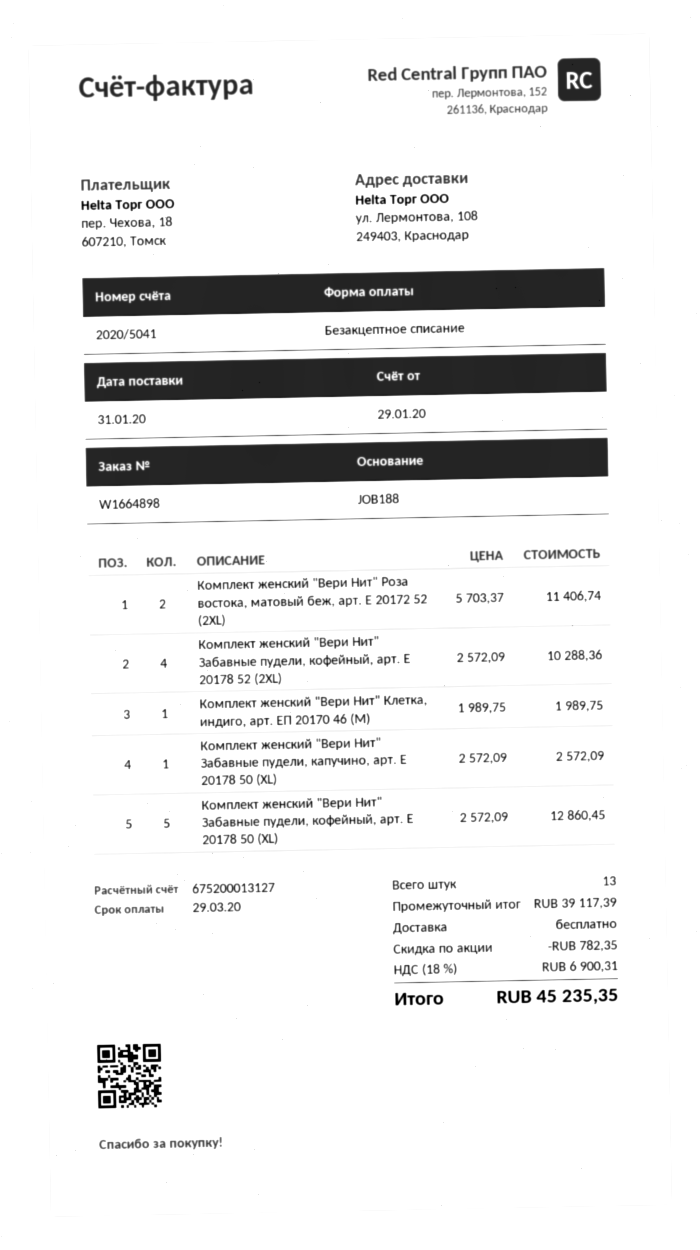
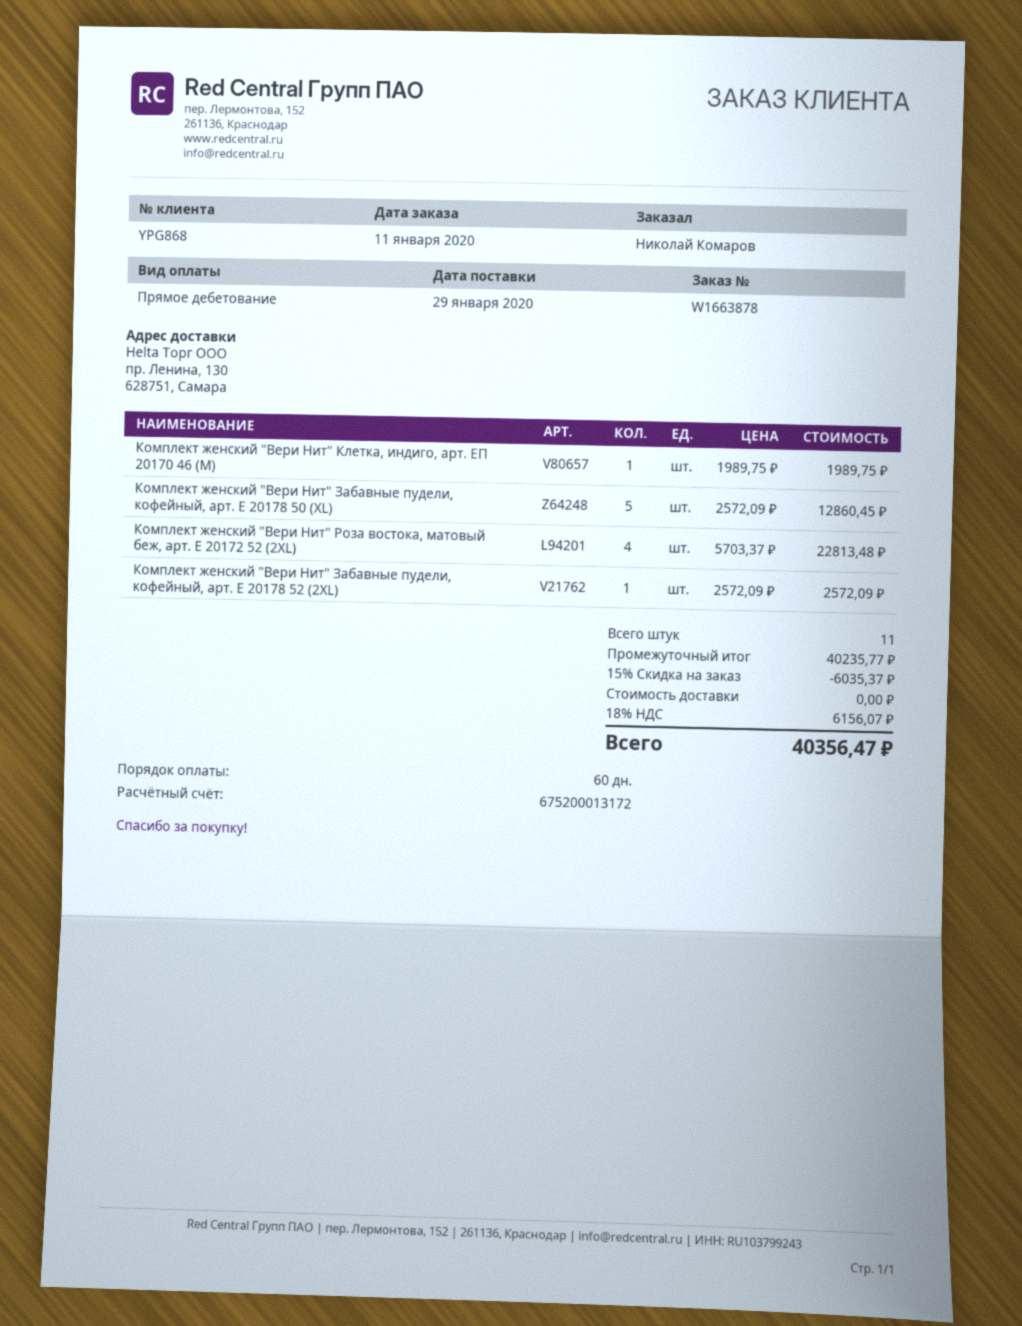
order number: W1664898 -> W1663878
delivery date: 2020-01-31 -> 2020-01-29
bank account: 675200013127 -> 675200013172
ship to: ул. Лермонтова, 108, 249403, Краснодар -> пр. Ленина, 130, 628751, Самара
Комплект женский "Вери Нит" Роза востока, матовый беж, арт. Е 20172 52 (2XL): 2 x 5703.37 = 11406.74 -> 4 x 5703.37 = 22813.48
Комплект женский "Вери Нит" Забавные пудели, кофейный, арт. Е 20178 52 (2XL): 4 x 2572.09 = 10288.36 -> 1 x 2572.09 = 2572.09
Комплект женский "Вери Нит" Забавные пудели, капучино, арт. Е 20178 50 (XL): 1 x 2572.09 = 2572.09 -> none
total quantity: 13 -> 11
subtotal: 39117.39 -> 40235.77
discount: 782.35 -> 6035.37
tax: 18% = 6900.31 -> 18% = 6156.07
total: 45235.35 -> 40356.47

